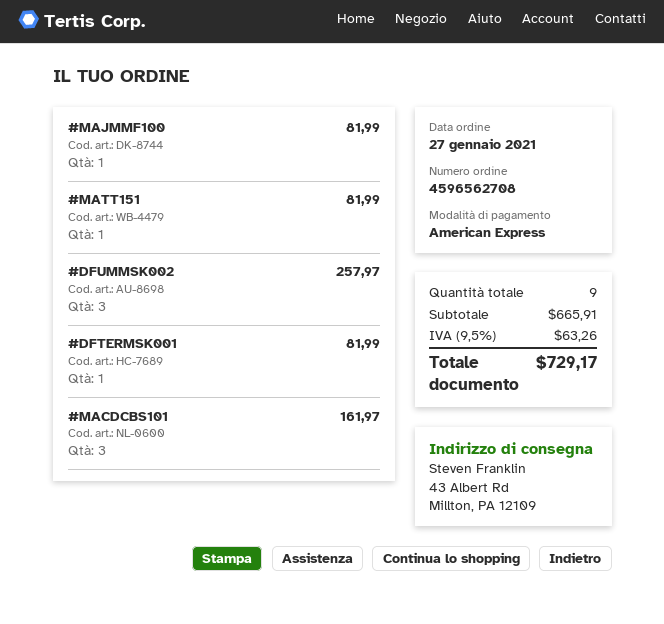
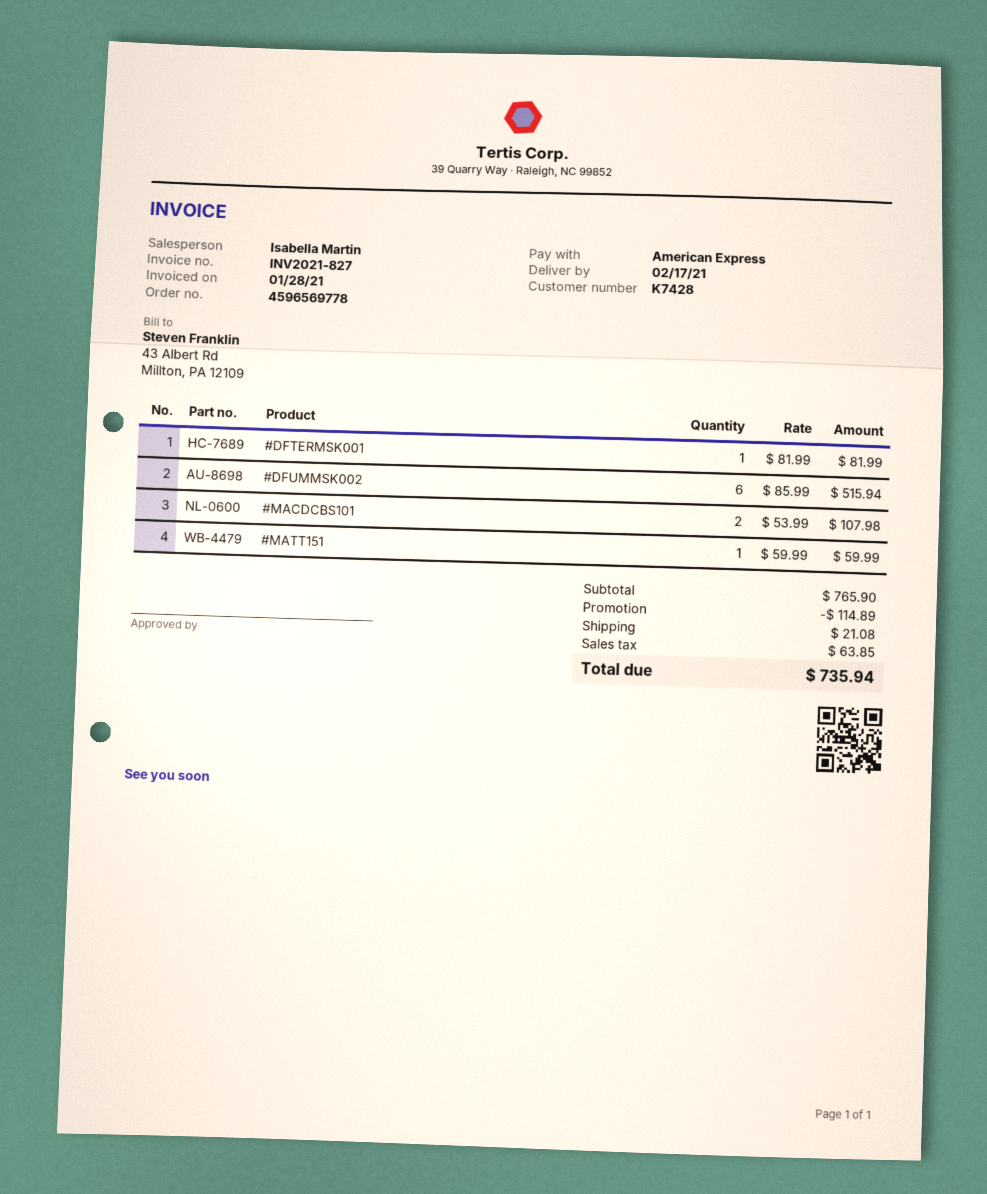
order number: 4596562708 -> 4596569778
#MAJMMF100: 1 for 81.99 -> none
#MATT151: 1 for 81.99 -> 1 for 59.99
#DFUMMSK002: 3 for 257.97 -> 6 for 515.94
#MACDCBS101: 3 for 161.97 -> 2 for 107.98
subtotal: 665.91 -> 765.90
discount: none -> 114.89
shipping: none -> 21.08
tax: 63.26 -> 63.85
total: 729.17 -> 735.94

